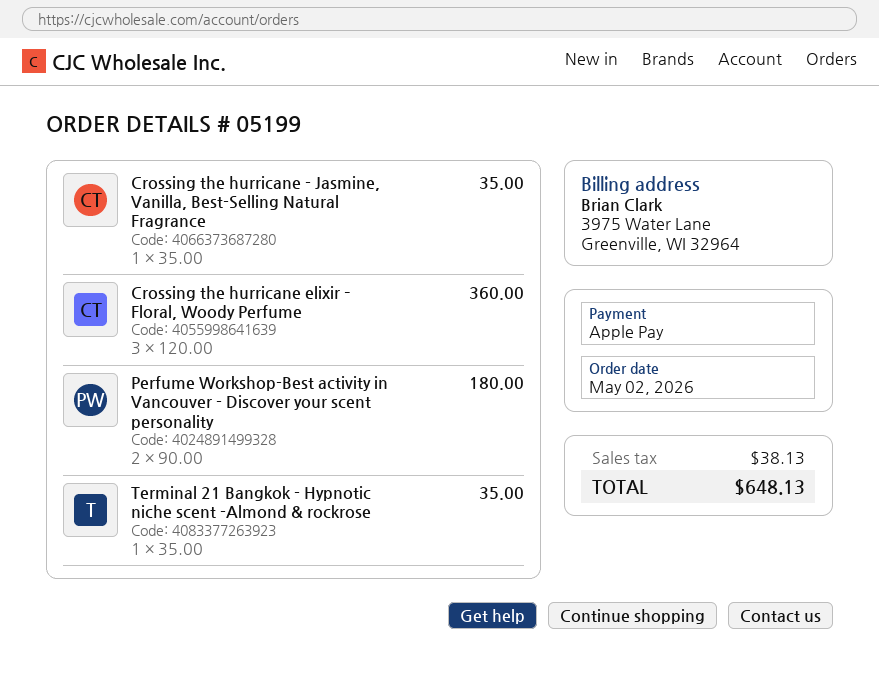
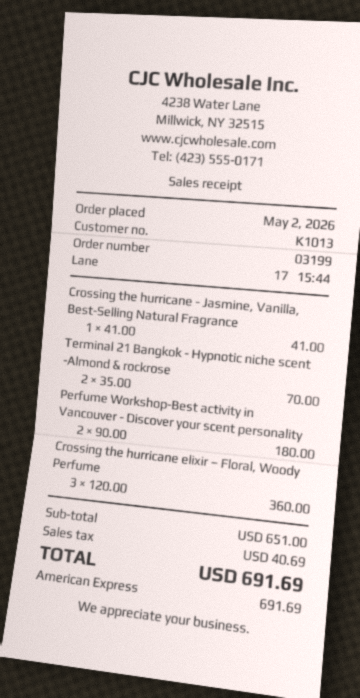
order number: 05199 -> 03199
payment method: Apple Pay -> American Express
Crossing the hurricane - Jasmine, Vanilla, Best-Selling Natural Fragrance: 1 x 35.00 = 35.00 -> 1 x 41.00 = 41.00
Terminal 21 Bangkok - Hypnotic niche scent -Almond & rockrose: 1 x 35.00 = 35.00 -> 2 x 35.00 = 70.00
tax: 38.13 -> 40.69
total: 648.13 -> 691.69

